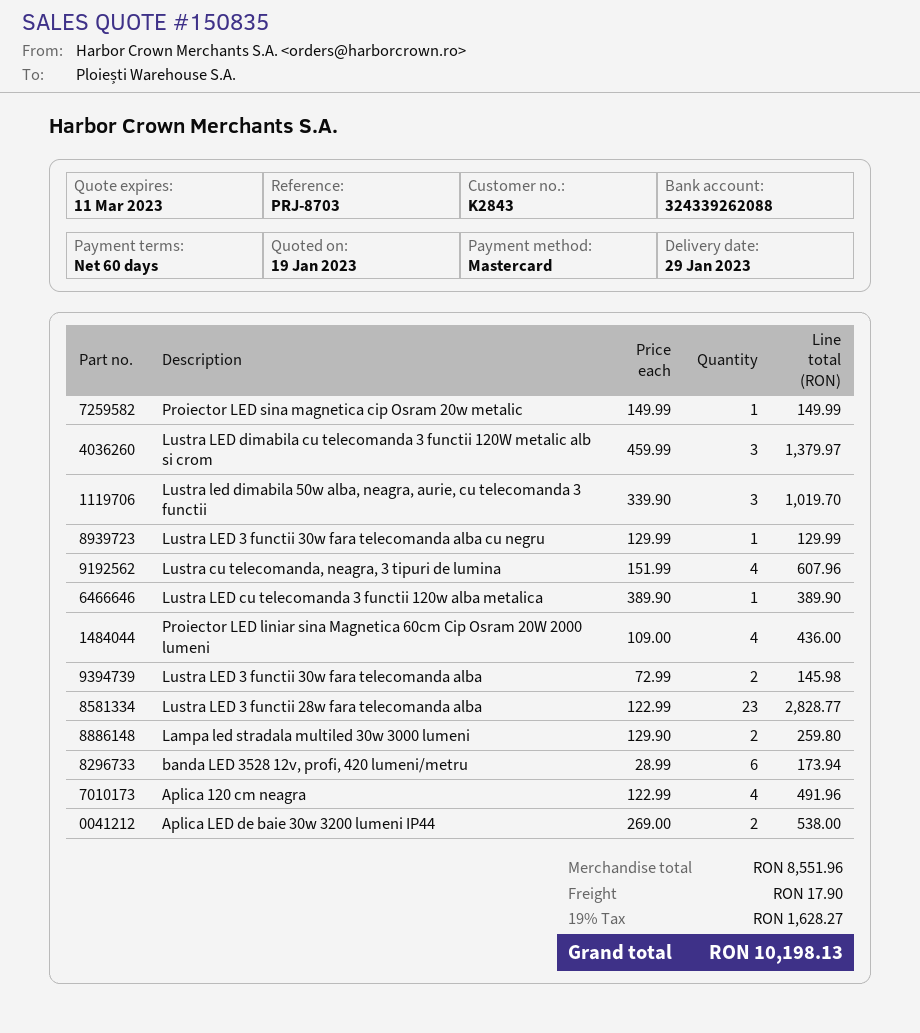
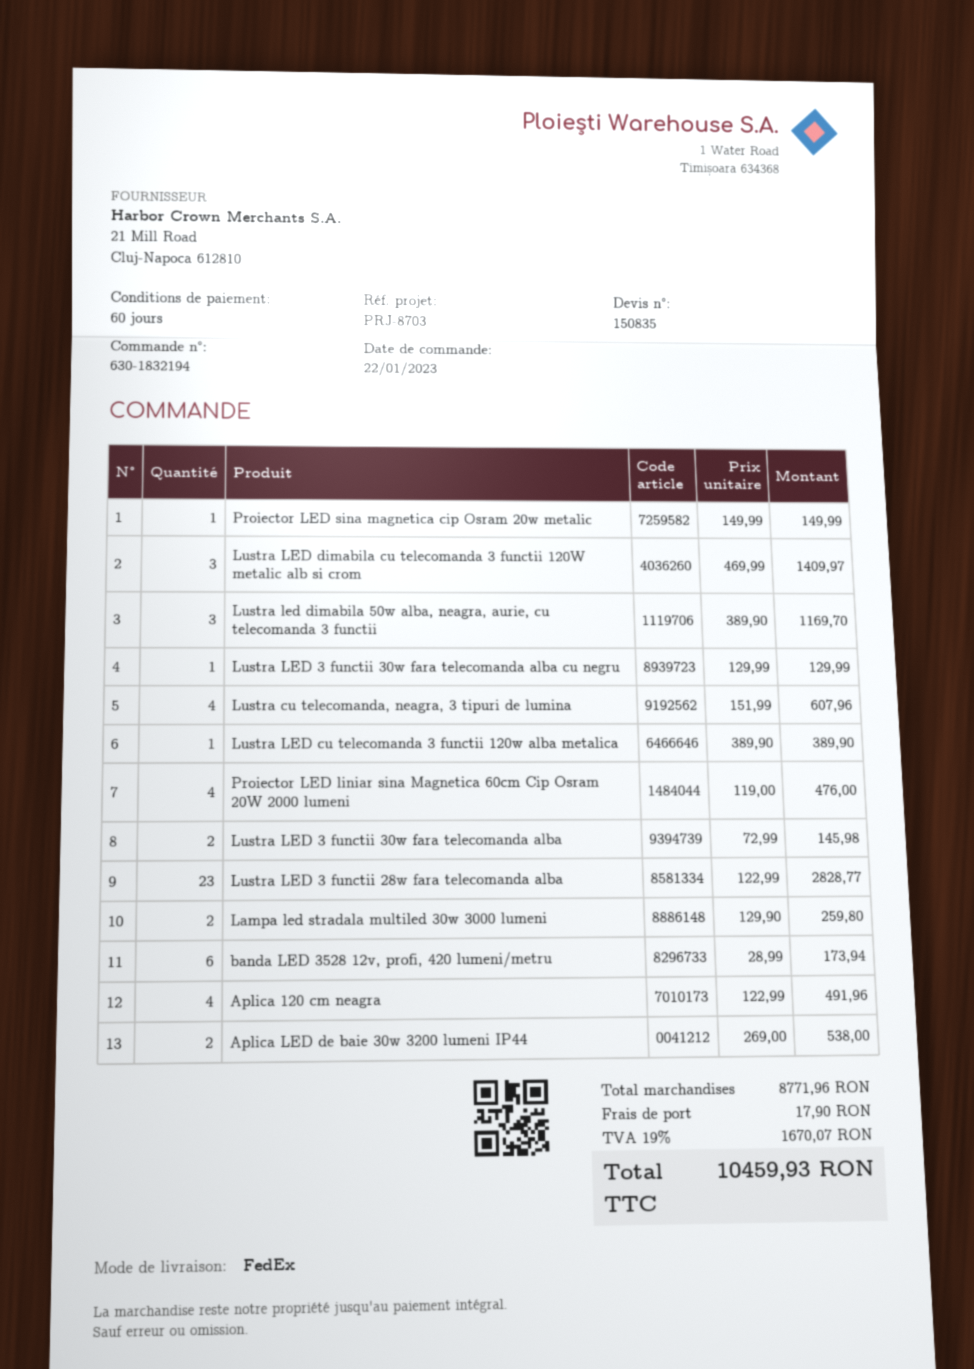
Lustra LED dimabila cu telecomanda 3 functii 120W metalic alb si crom: 3 x 459.99 = 1379.97 -> 3 x 469.99 = 1409.97
Lustra led dimabila 50w alba, neagra, aurie, cu telecomanda 3 functii: 3 x 339.90 = 1019.70 -> 3 x 389.90 = 1169.70
Proiector LED liniar sina Magnetica 60cm Cip Osram 20W 2000 lumeni: 4 x 109.00 = 436.00 -> 4 x 119.00 = 476.00
subtotal: 8551.96 -> 8771.96
tax: 19% = 1628.27 -> 19% = 1670.07
total: 10198.13 -> 10459.93

